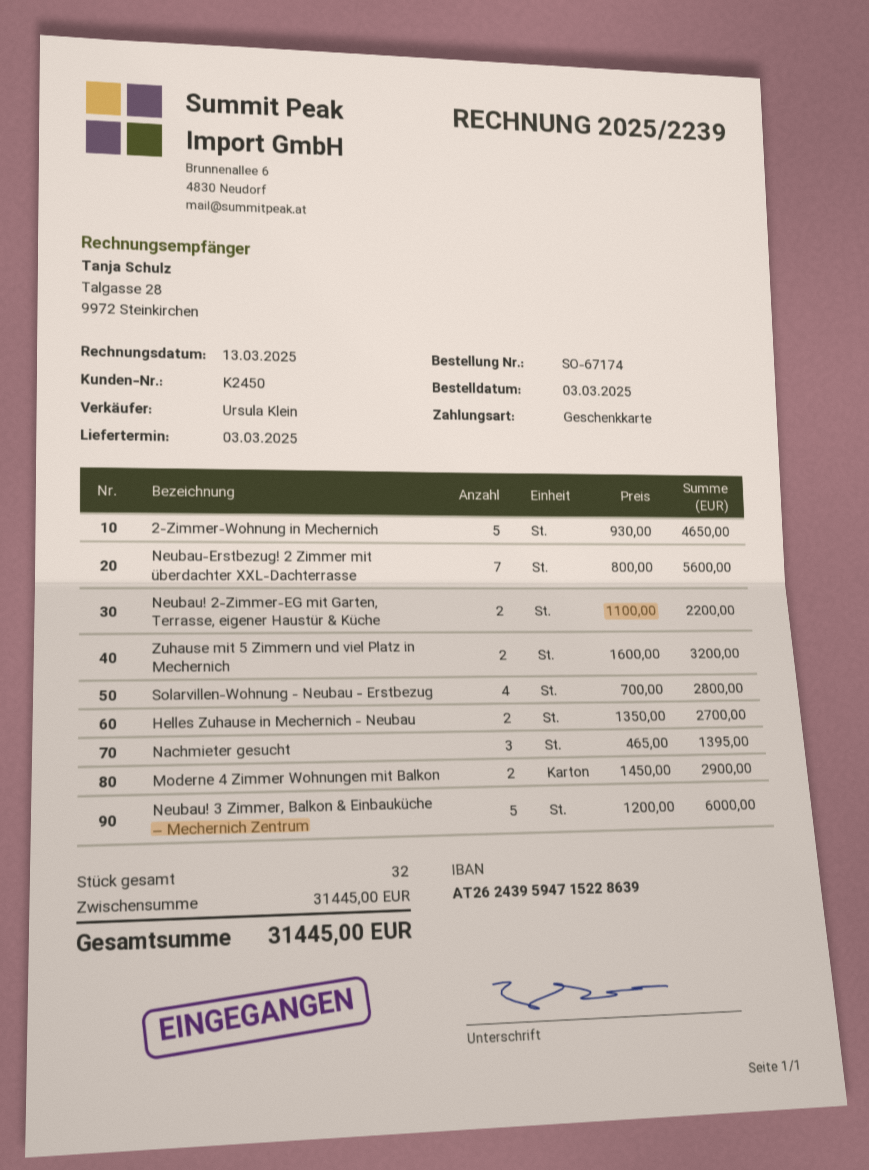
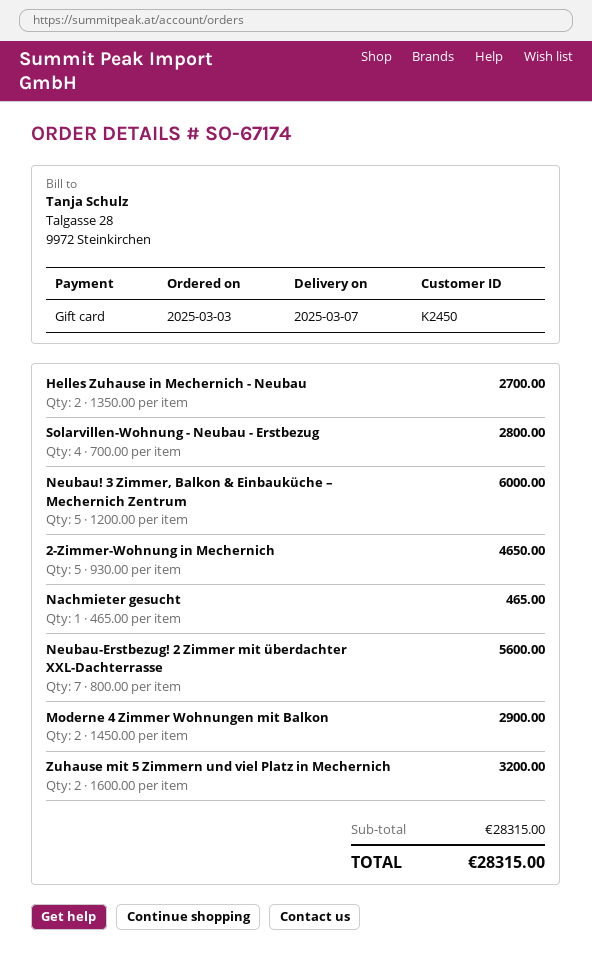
delivery date: 2025-03-03 -> 2025-03-07
Neubau! 2-Zimmer-EG mit Garten, Terrasse, eigener Haustür & Küche: 2 x 1100.00 = 2200.00 -> none
Nachmieter gesucht: 3 x 465.00 = 1395.00 -> 1 x 465.00 = 465.00
subtotal: 31445.00 -> 28315.00
total: 31445.00 -> 28315.00

